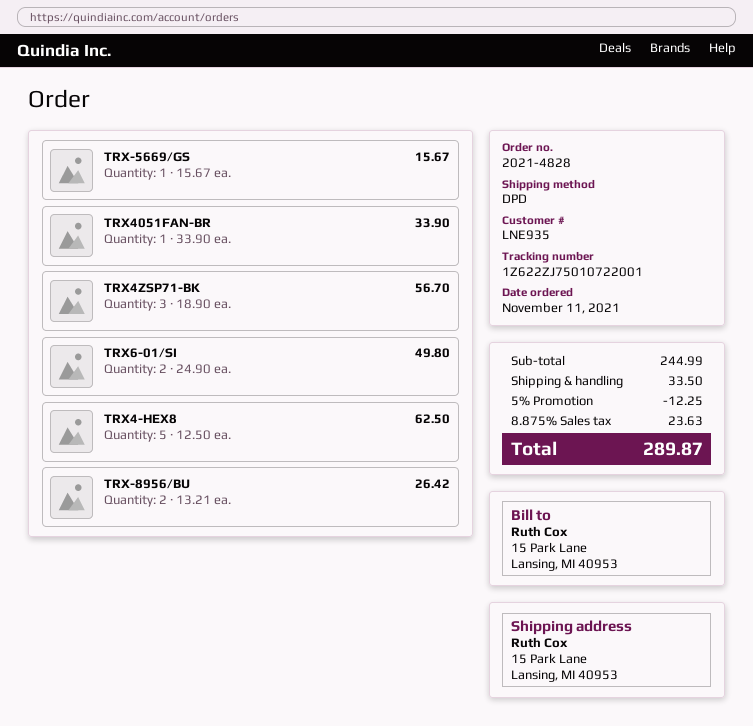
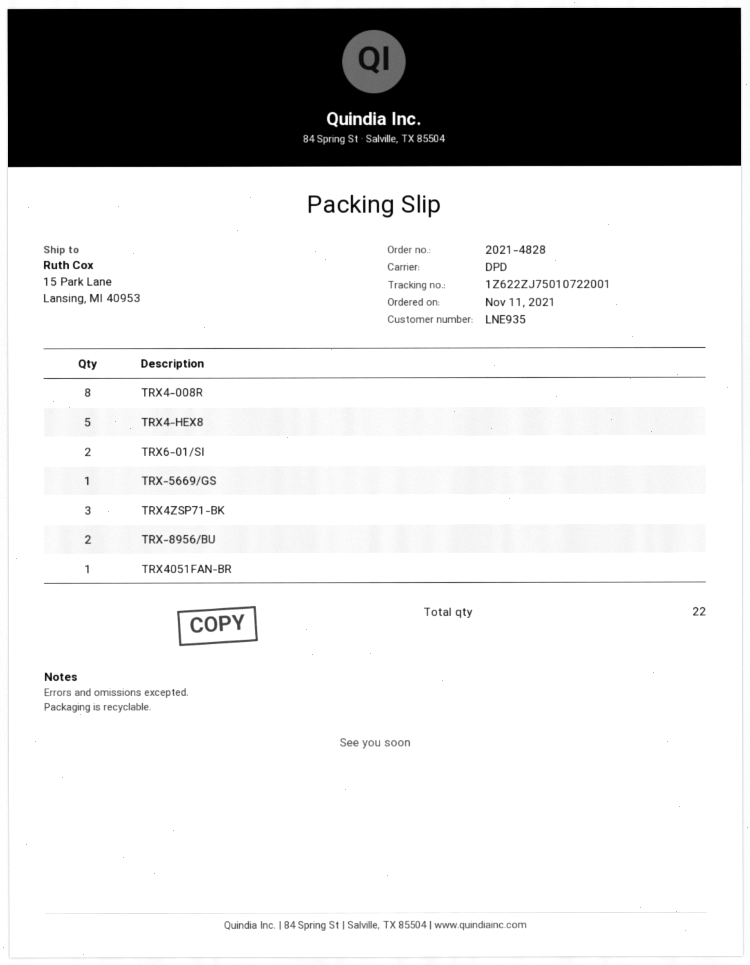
TRX4-008R: none -> 8

